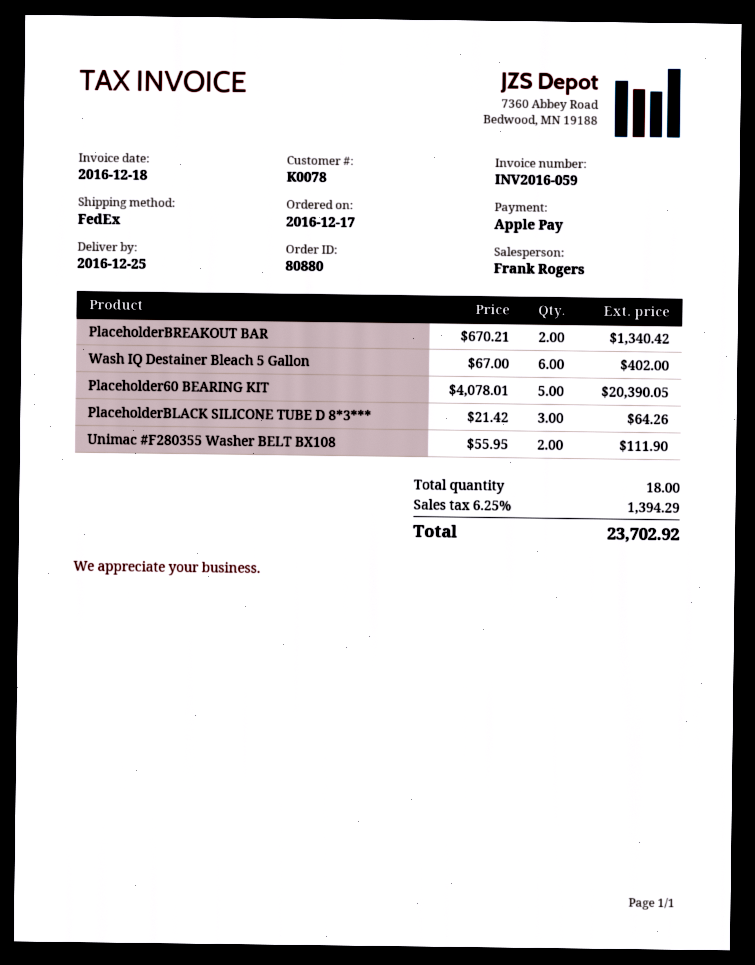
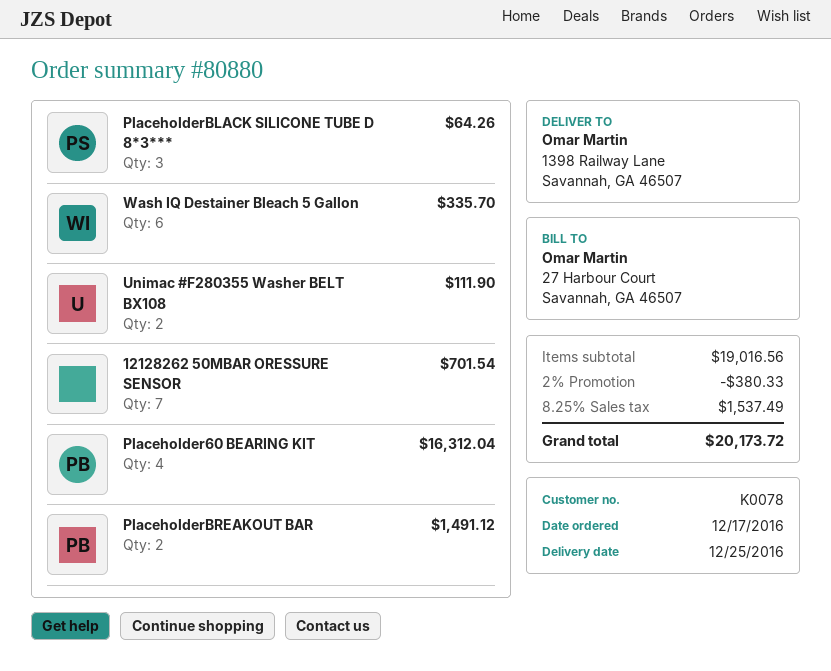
PlaceholderBREAKOUT BAR: 2 for 1340.42 -> 2 for 1491.12
Wash IQ Destainer Bleach 5 Gallon: 6 for 402.00 -> 6 for 335.70
Placeholder60 BEARING KIT: 5 for 20390.05 -> 4 for 16312.04
12128262 50MBAR ORESSURE SENSOR: none -> 7 for 701.54
discount: none -> 2% = 380.33
tax: 6.25% = 1394.29 -> 8.25% = 1537.49
total: 23702.92 -> 20173.72

